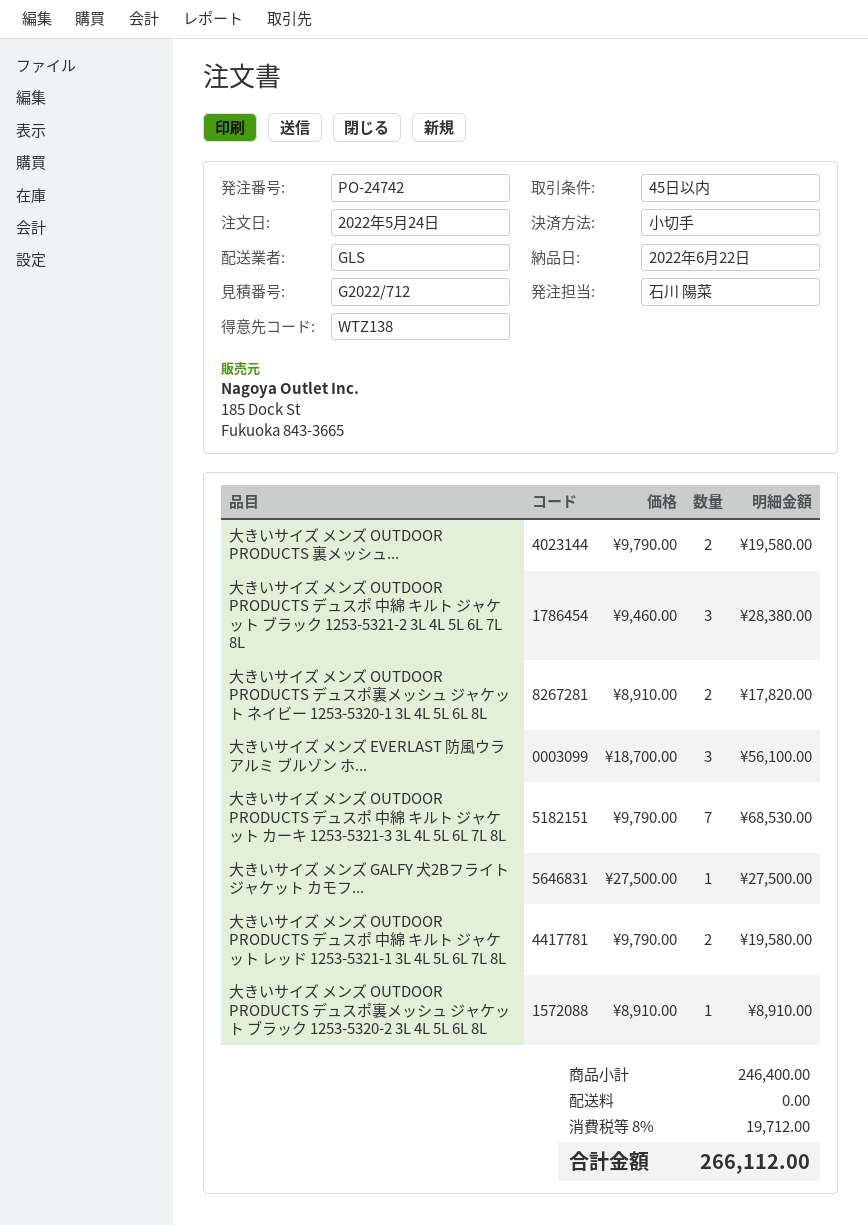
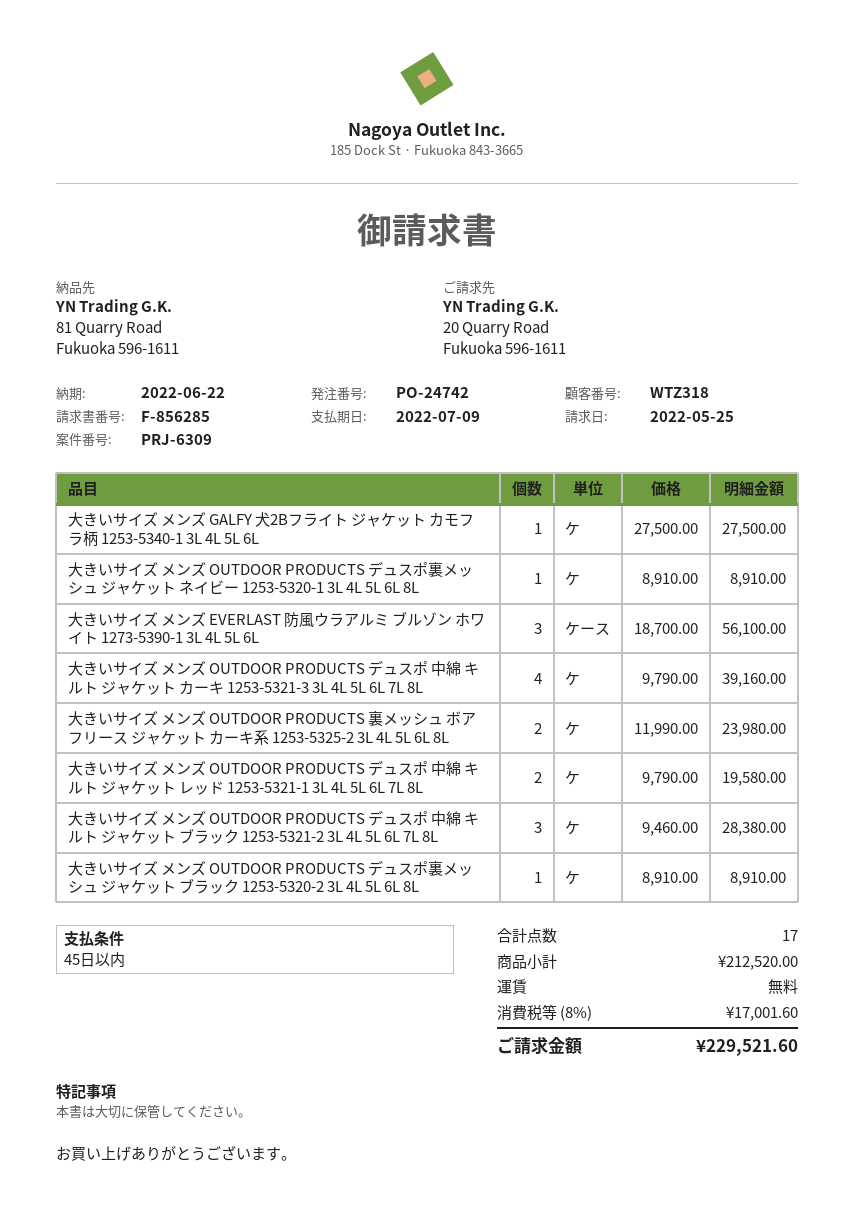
customer number: WTZ138 -> WTZ318
大きいサイズ メンズ OUTDOOR PRODUCTS 裏メッシュ...: 2 x 9790.00 = 19580.00 -> 2 x 11990.00 = 23980.00
大きいサイズ メンズ OUTDOOR PRODUCTS デュスポ裏メッシュ ジャケット ネイビー 1253-5320-1 3L 4L 5L 6L 8L: 2 x 8910.00 = 17820.00 -> 1 x 8910.00 = 8910.00
大きいサイズ メンズ OUTDOOR PRODUCTS デュスポ 中綿 キルト ジャケット カーキ 1253-5321-3 3L 4L 5L 6L 7L 8L: 7 x 9790.00 = 68530.00 -> 4 x 9790.00 = 39160.00
subtotal: 246400.00 -> 212520.00
tax: 8% = 19712.00 -> 8% = 17001.60
total: 266112.00 -> 229521.60

